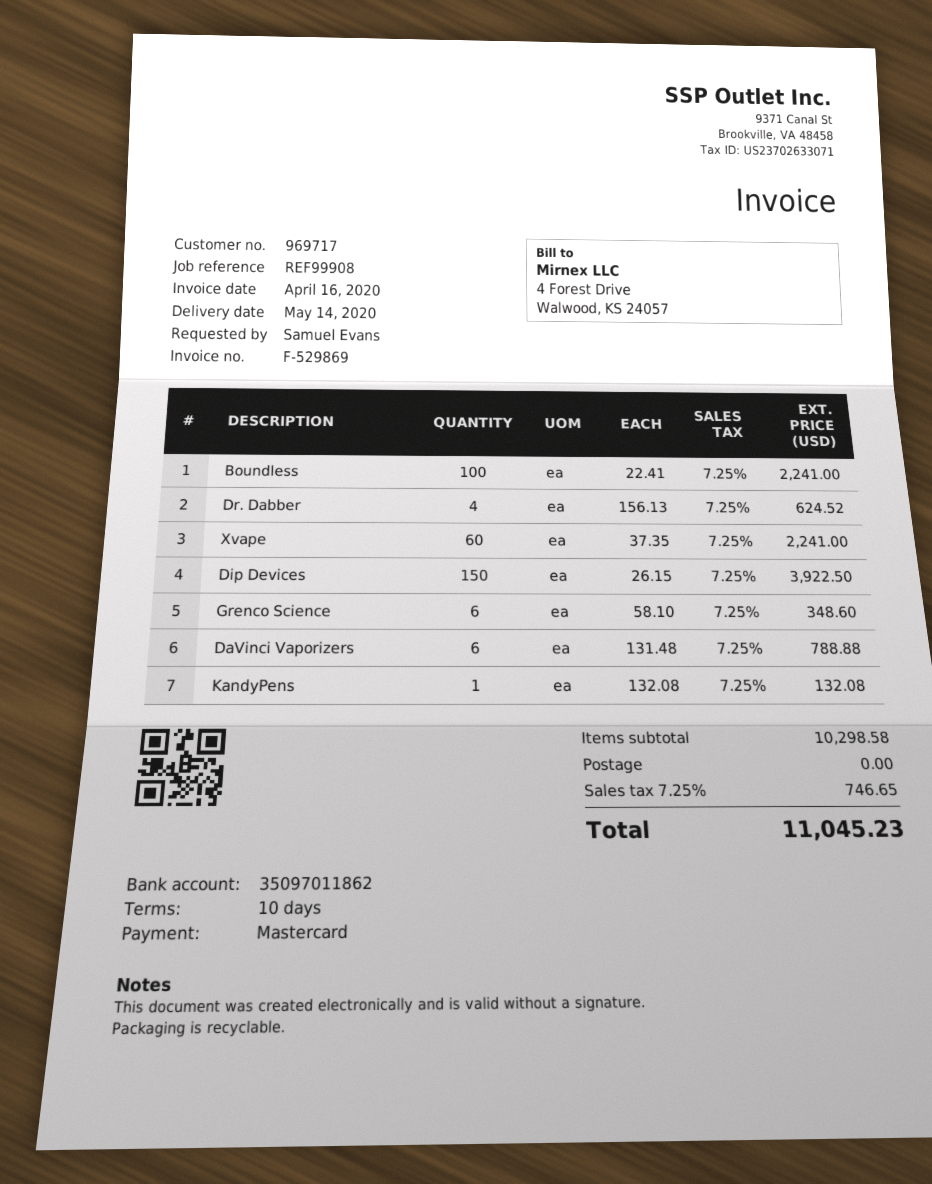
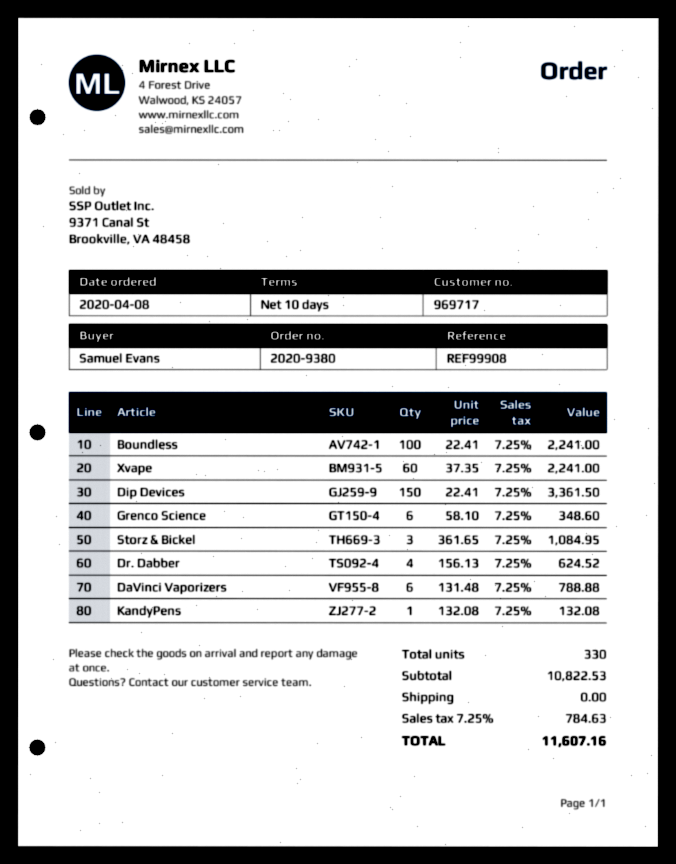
Dip Devices: 150 x 26.15 = 3922.50 -> 150 x 22.41 = 3361.50
Storz & Bickel: none -> 3 x 361.65 = 1084.95
subtotal: 10298.58 -> 10822.53
tax: 7.25% = 746.65 -> 7.25% = 784.63
total: 11045.23 -> 11607.16

